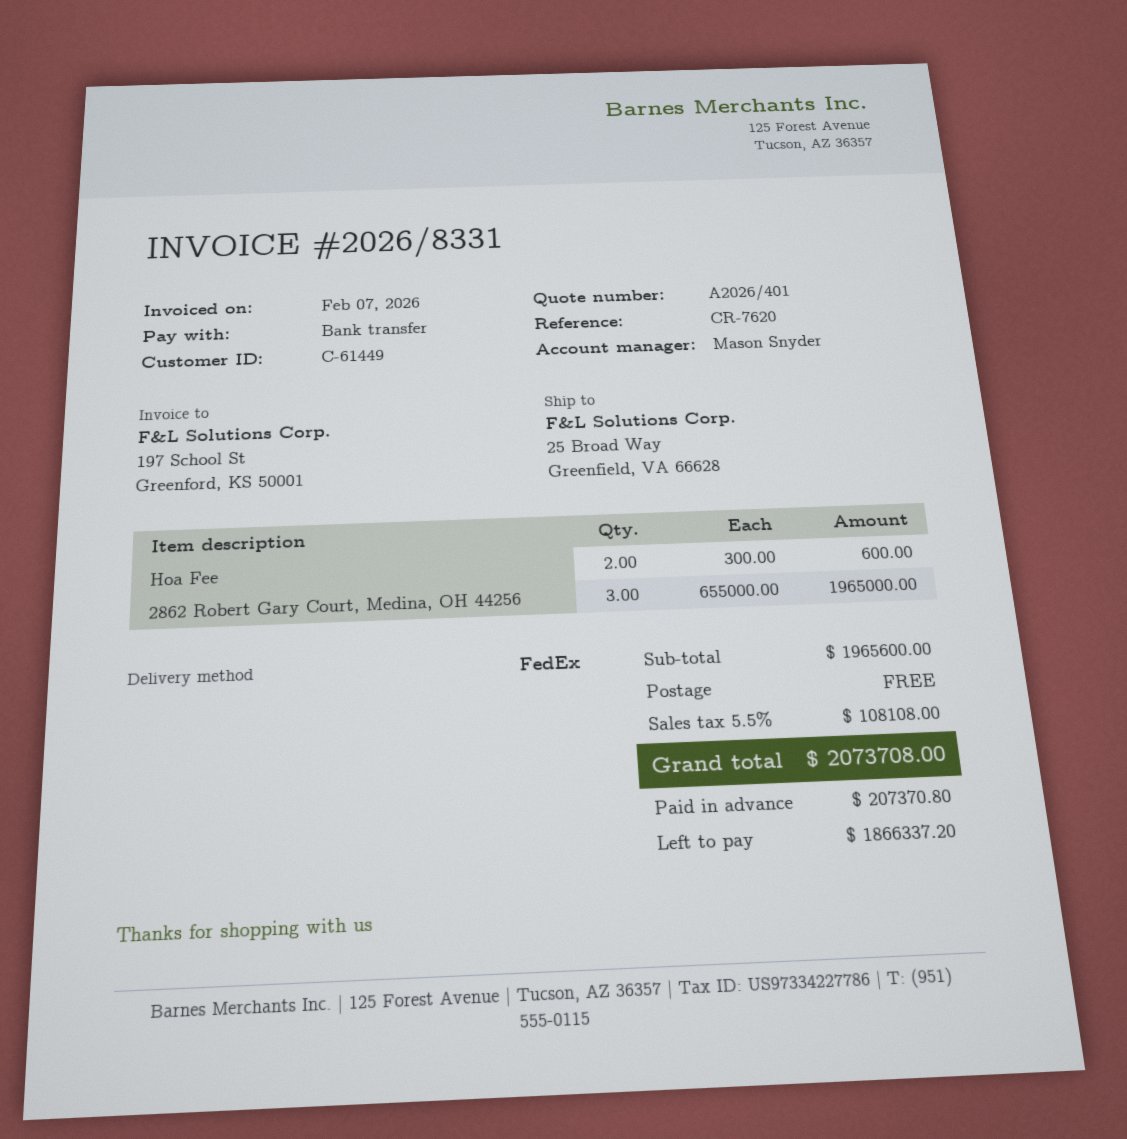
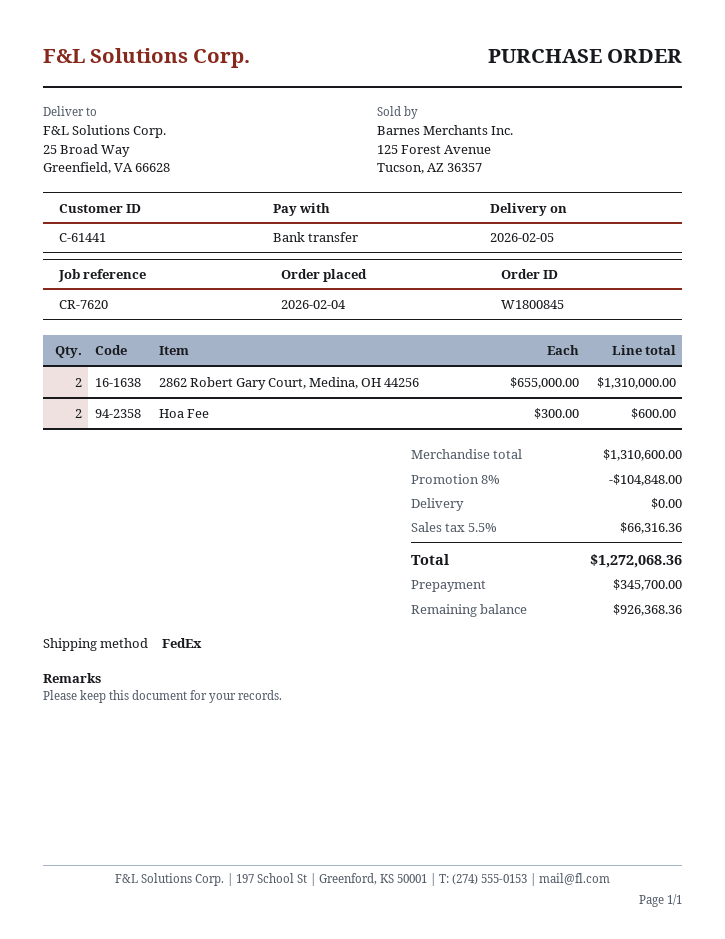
customer number: C-61449 -> C-61441
2862 Robert Gary Court, Medina, OH 44256: 3 x 655000.00 = 1965000.00 -> 2 x 655000.00 = 1310000.00
subtotal: 1965600.00 -> 1310600.00
discount: none -> 8% = 104848.00
tax: 5.5% = 108108.00 -> 5.5% = 66316.36
total: 2073708.00 -> 1272068.36
deposit: 207370.80 -> 345700.00
balance: 1866337.20 -> 926368.36

